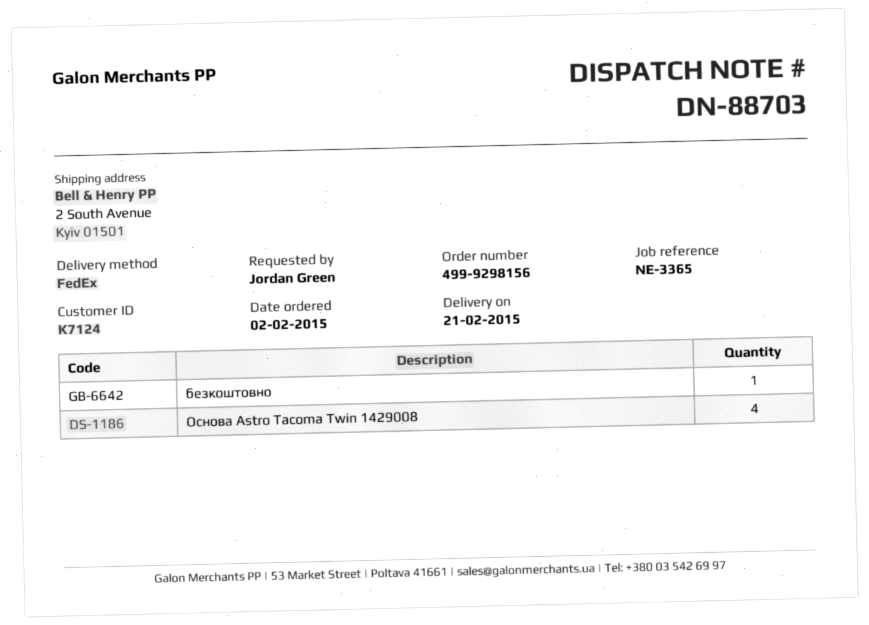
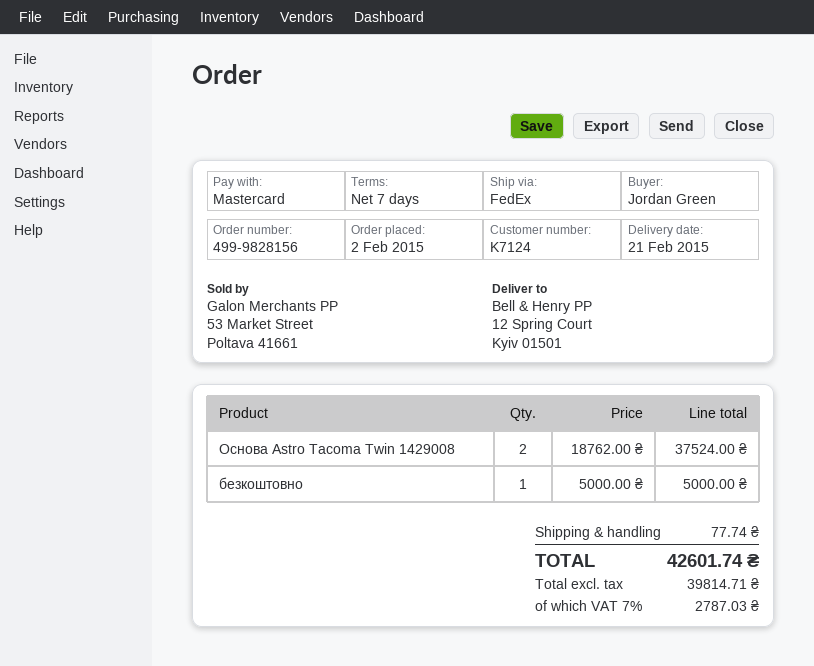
order number: 499-9298156 -> 499-9828156
ship to: 2 South Avenue, Kyiv 01501 -> 12 Spring Court, Kyiv 01501
Основа Astro Tacoma Twin 1429008: 4 -> 2

